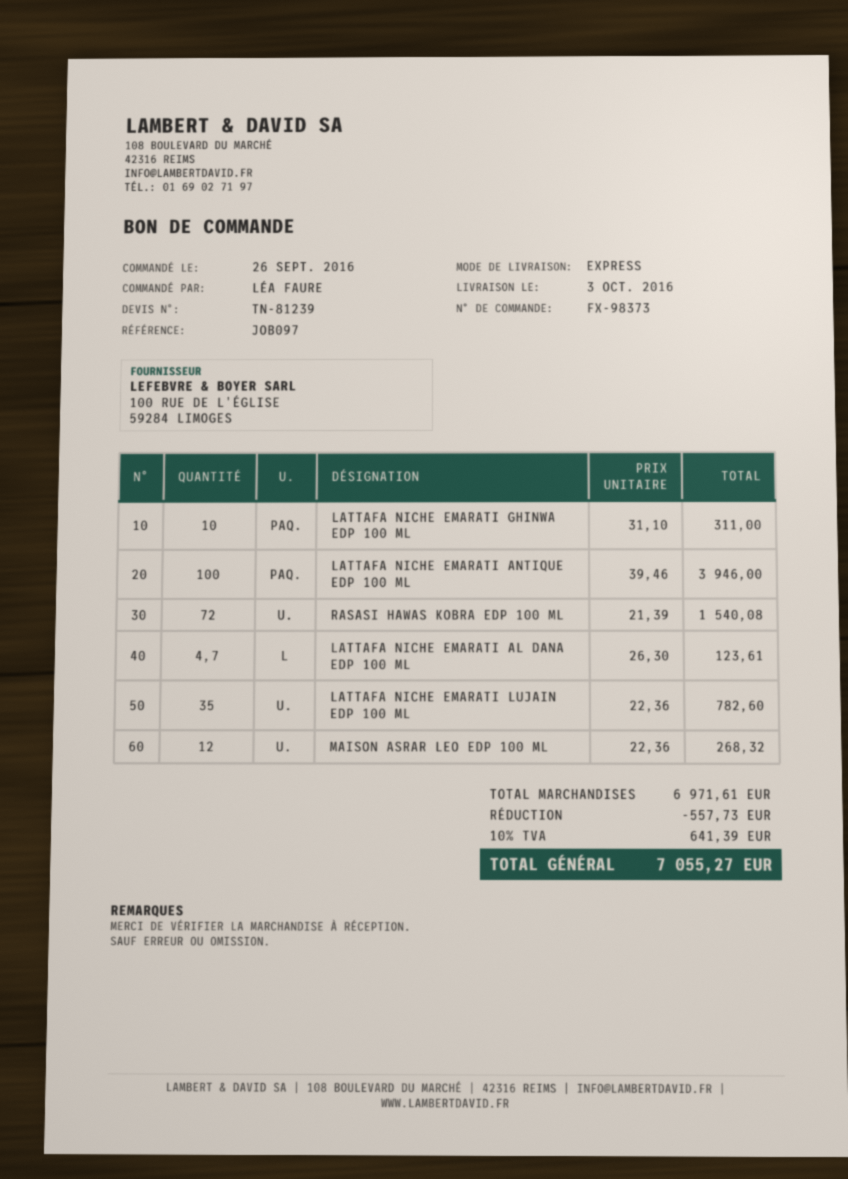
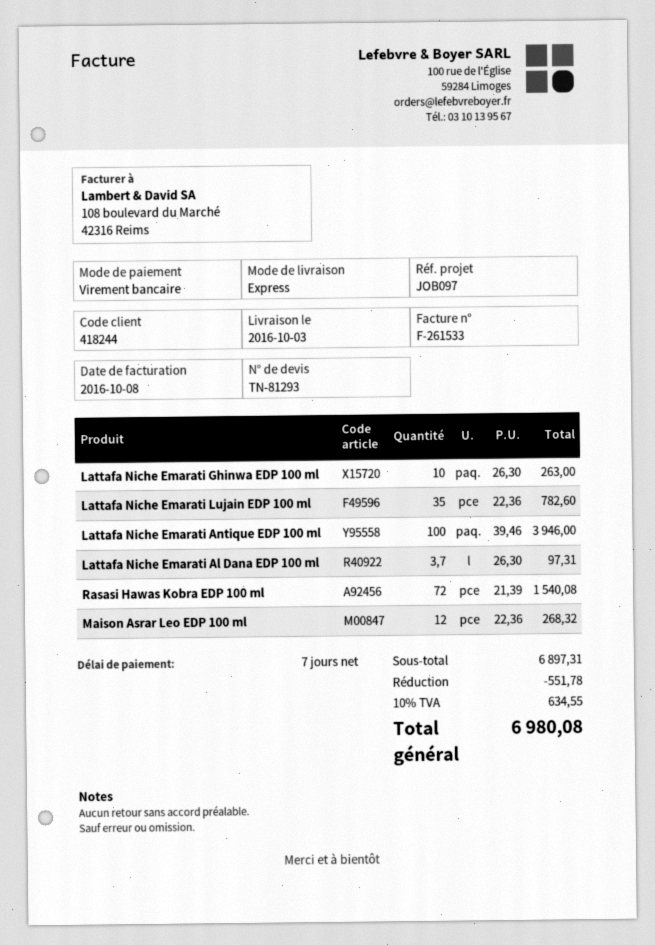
quote number: TN-81239 -> TN-81293
LATTAFA NICHE EMARATI GHINWA EDP 100 ML: 10 x 31.10 = 311.00 -> 10 x 26.30 = 263.00
LATTAFA NICHE EMARATI AL DANA EDP 100 ML: 4.7 x 26.30 = 123.61 -> 3.7 x 26.30 = 97.31
subtotal: 6971.61 -> 6897.31
discount: 557.73 -> 551.78
tax: 10% = 641.39 -> 10% = 634.55
total: 7055.27 -> 6980.08

